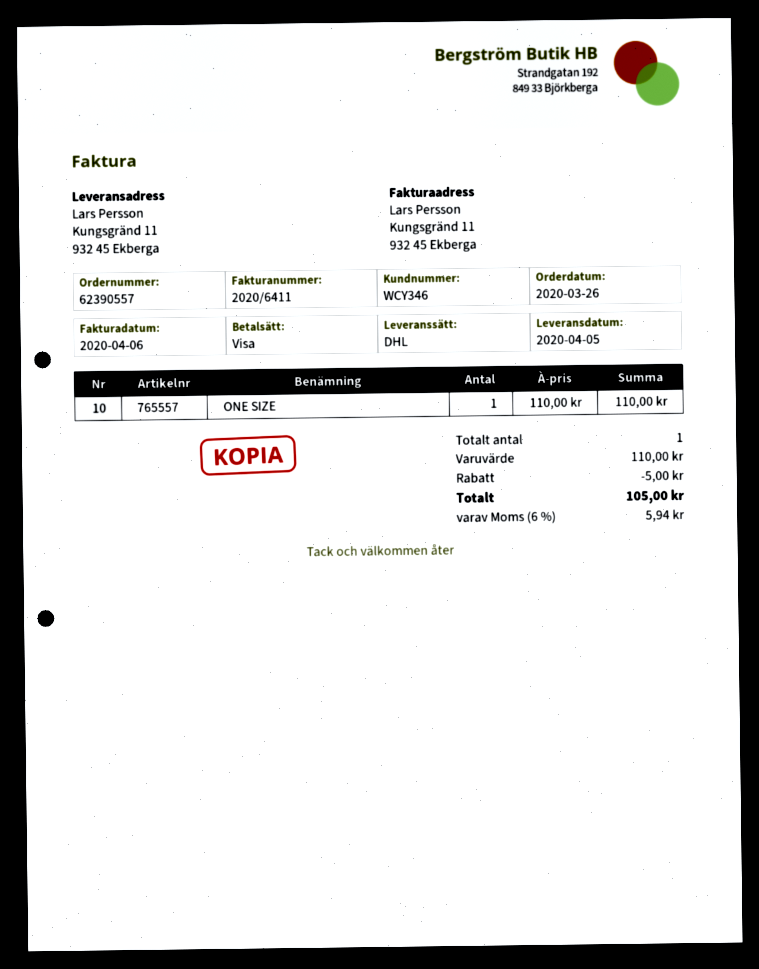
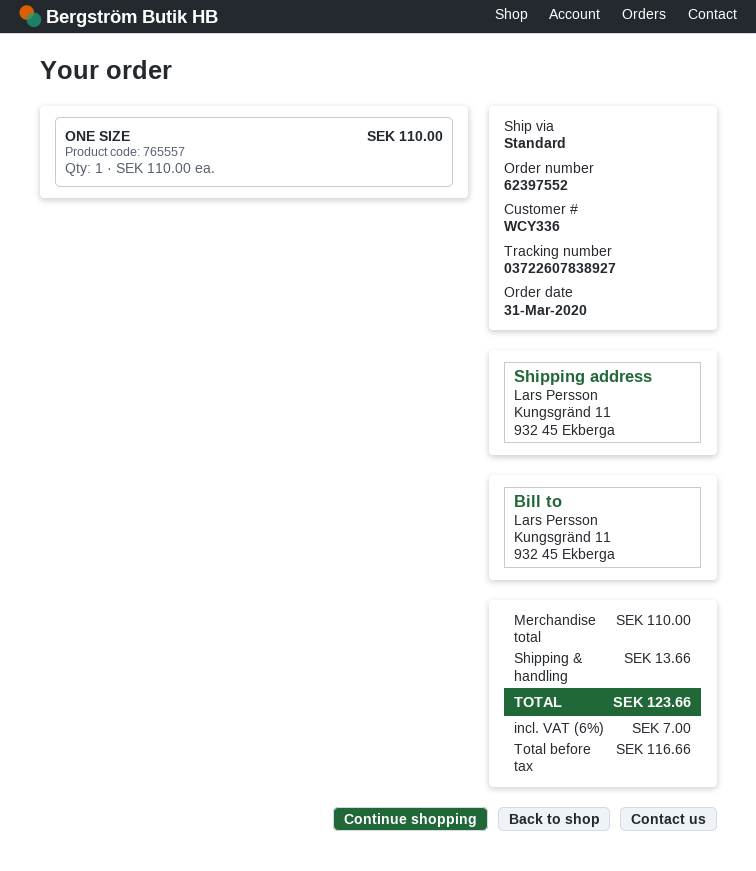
order number: 62390557 -> 62397552
order date: 2020-03-26 -> 2020-03-31
customer number: WCY346 -> WCY336
shipping method: DHL -> standard
discount: 5.00 -> none
shipping: none -> 13.66
tax: 6% = 5.94 -> 6% = 7.00
total: 105.00 -> 123.66

